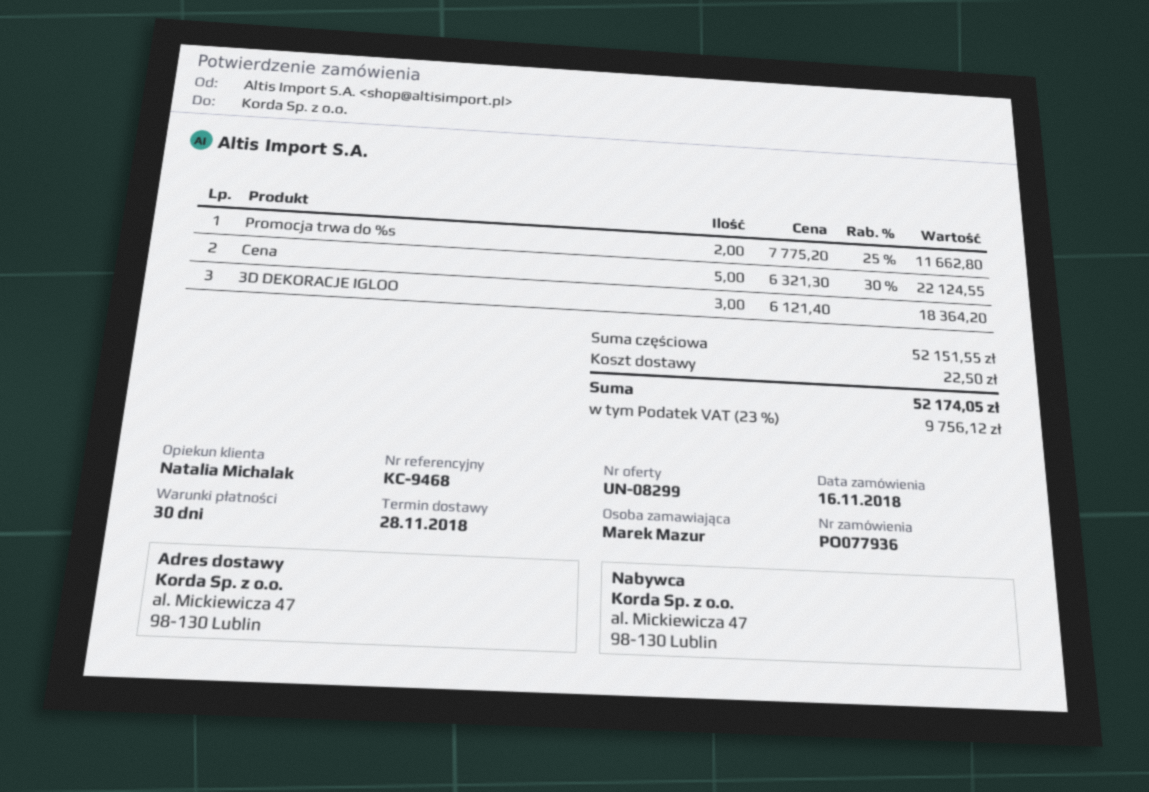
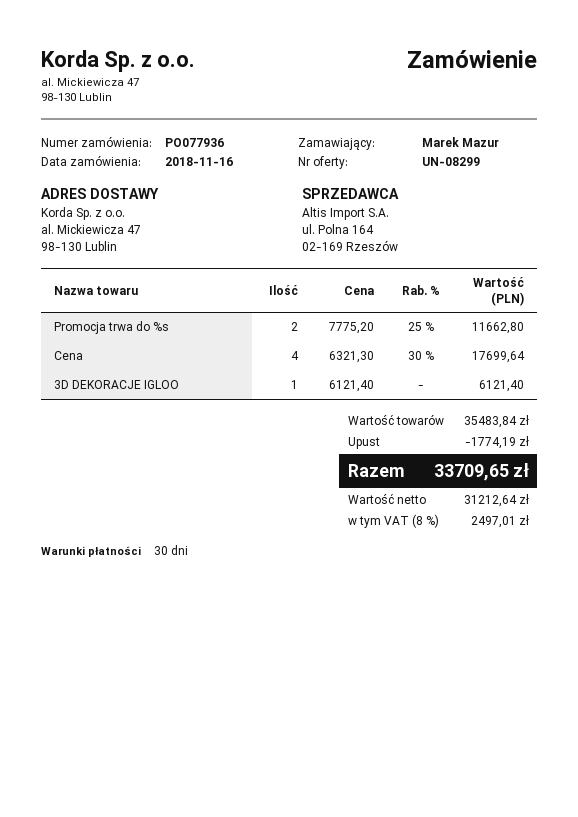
Cena: 5 x 6321.30 - 30% = 22124.55 -> 4 x 6321.30 - 30% = 17699.64
3D DEKORACJE IGLOO: 3 x 6121.40 = 18364.20 -> 1 x 6121.40 = 6121.40
subtotal: 52151.55 -> 35483.84
discount: none -> 1774.19
shipping: 22.50 -> none
tax: 23% = 9756.12 -> 8% = 2497.01
total: 52174.05 -> 33709.65

